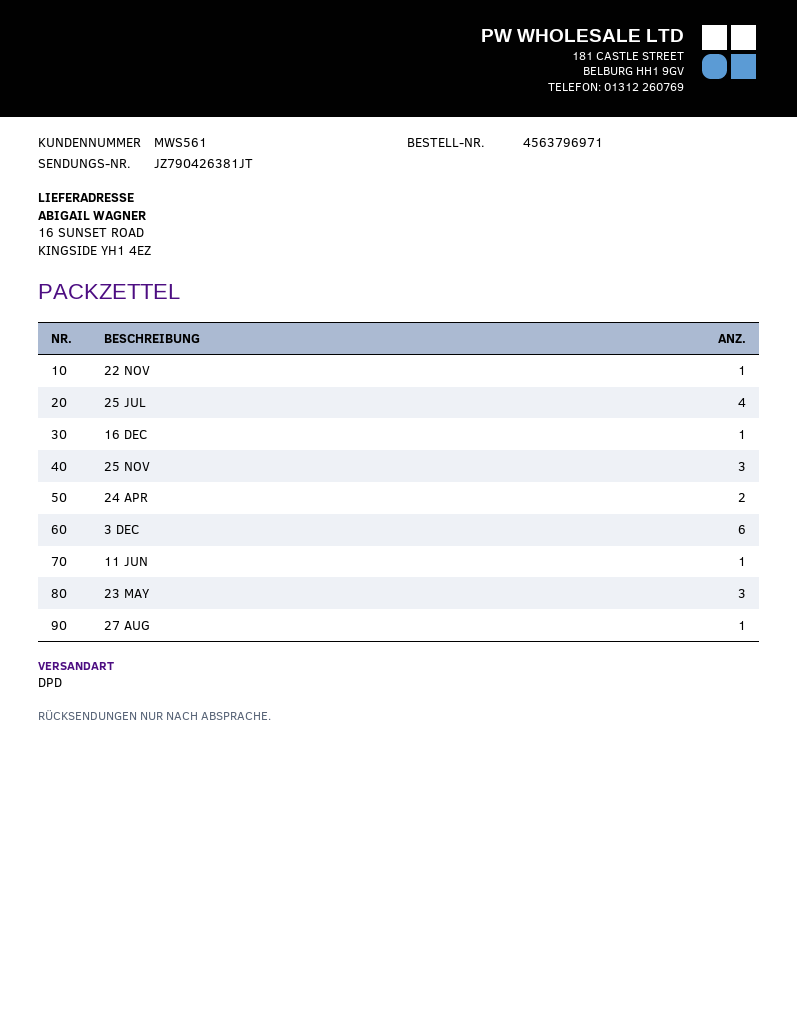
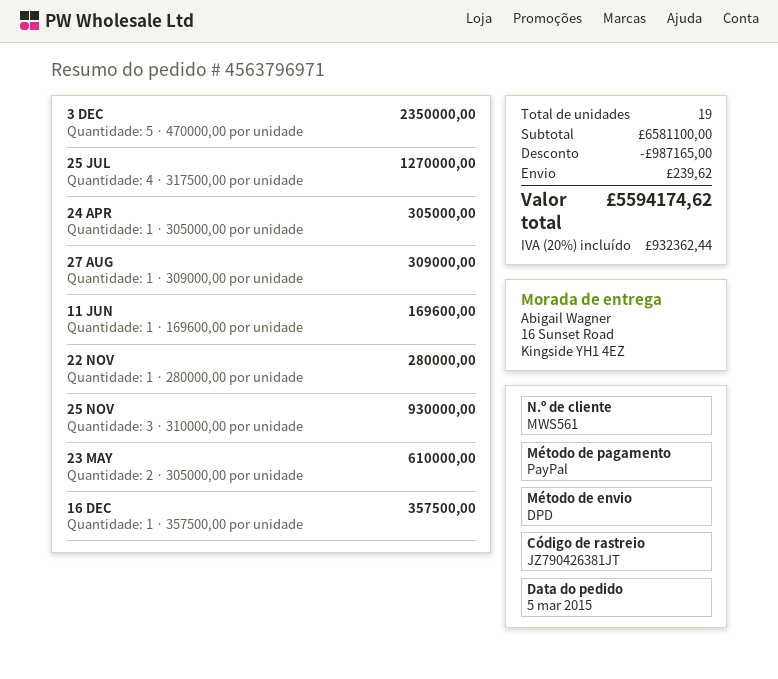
24 APR: 2 -> 1
3 DEC: 6 -> 5
23 MAY: 3 -> 2

